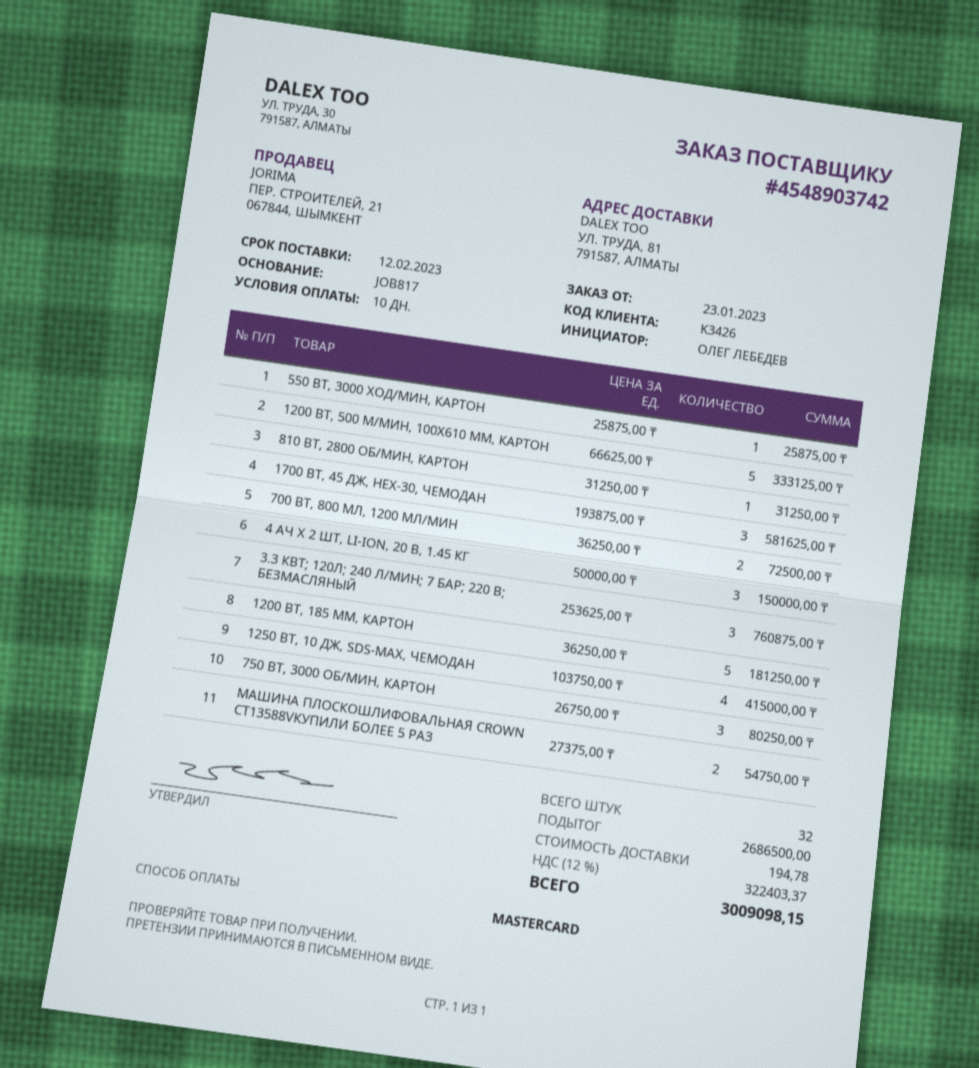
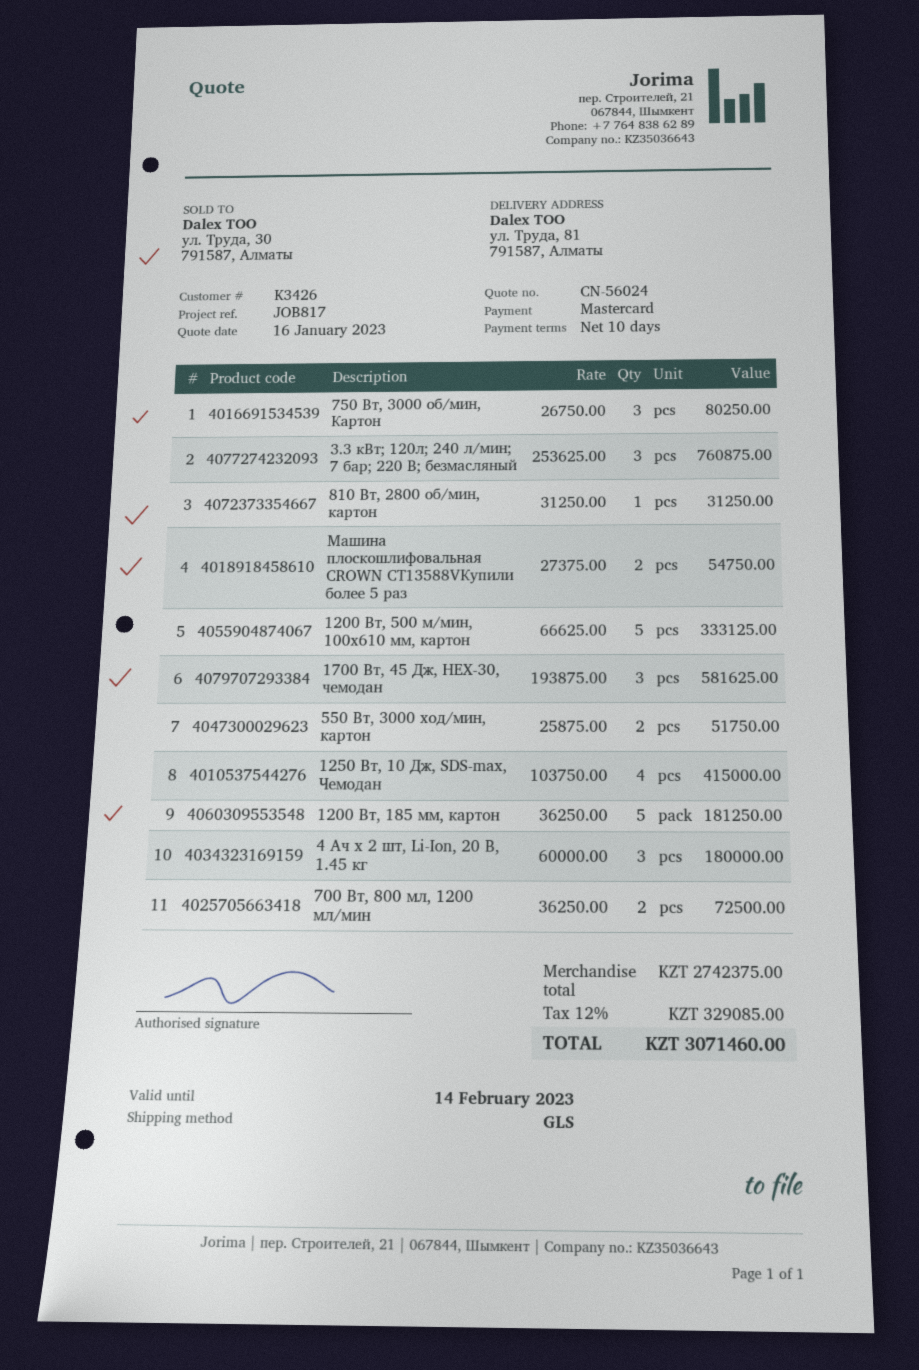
550 ВТ, 3000 ХОД/МИН, КАРТОН: 1 x 25875.00 = 25875.00 -> 2 x 25875.00 = 51750.00
4 АЧ X 2 ШТ, LI-ION, 20 В, 1.45 КГ: 3 x 50000.00 = 150000.00 -> 3 x 60000.00 = 180000.00
subtotal: 2686500.00 -> 2742375.00
shipping: 194.78 -> none
tax: 12% = 322403.37 -> 12% = 329085.00
total: 3009098.15 -> 3071460.00

